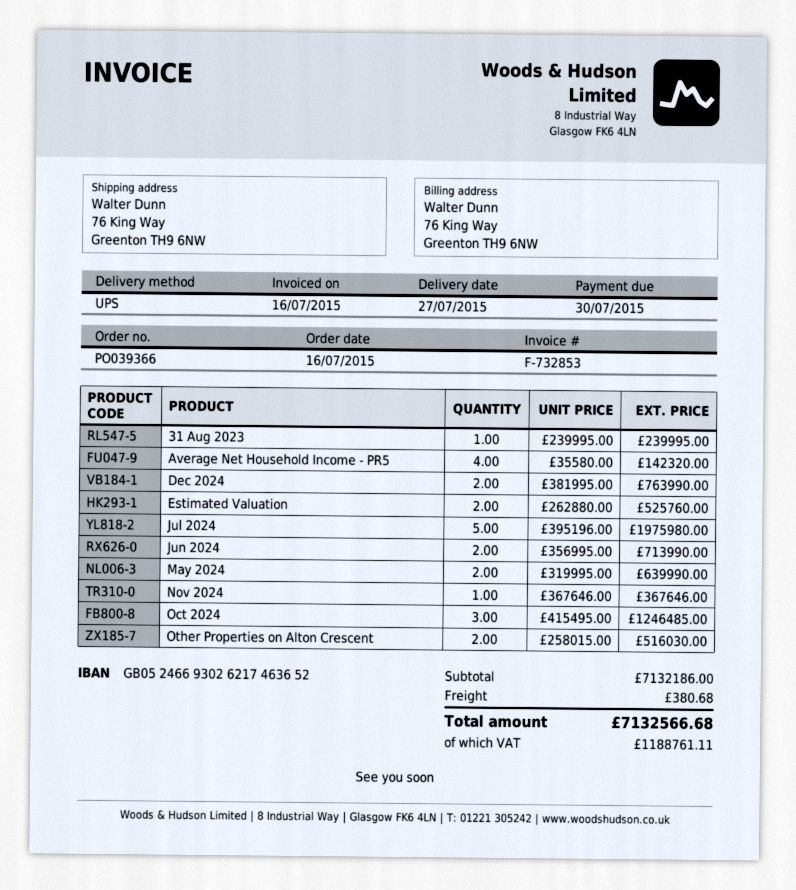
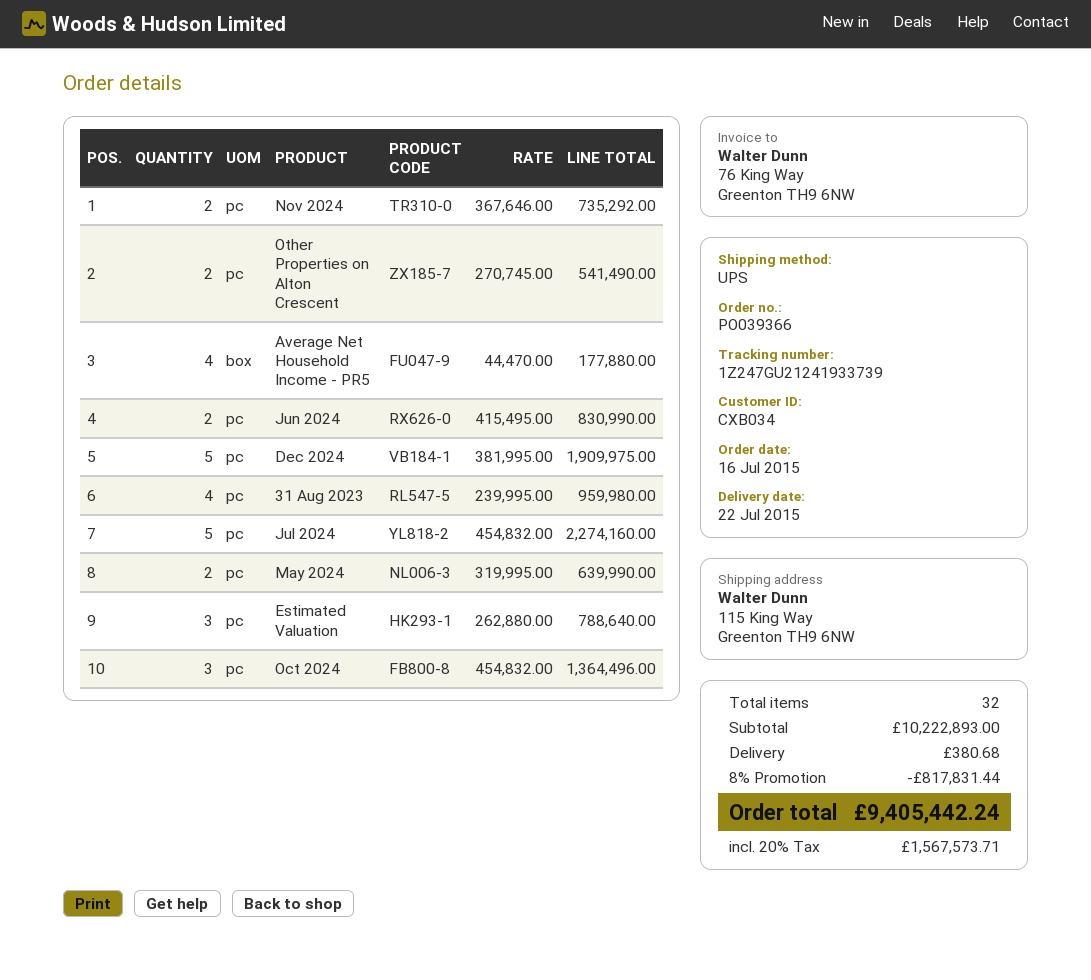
delivery date: 2015-07-27 -> 2015-07-22
ship to: 76 King Way, Greenton TH9 6NW -> 115 King Way, Greenton TH9 6NW
31 Aug 2023: 1 x 239995.00 = 239995.00 -> 4 x 239995.00 = 959980.00
Average Net Household Income - PR5: 4 x 35580.00 = 142320.00 -> 4 x 44470.00 = 177880.00
Dec 2024: 2 x 381995.00 = 763990.00 -> 5 x 381995.00 = 1909975.00
Estimated Valuation: 2 x 262880.00 = 525760.00 -> 3 x 262880.00 = 788640.00
Jul 2024: 5 x 395196.00 = 1975980.00 -> 5 x 454832.00 = 2274160.00
Jun 2024: 2 x 356995.00 = 713990.00 -> 2 x 415495.00 = 830990.00
Nov 2024: 1 x 367646.00 = 367646.00 -> 2 x 367646.00 = 735292.00
Oct 2024: 3 x 415495.00 = 1246485.00 -> 3 x 454832.00 = 1364496.00
Other Properties on Alton Crescent: 2 x 258015.00 = 516030.00 -> 2 x 270745.00 = 541490.00
subtotal: 7132186.00 -> 10222893.00
discount: none -> 8% = 817831.44
tax: 1188761.11 -> 1567573.71
total: 7132566.68 -> 9405442.24

